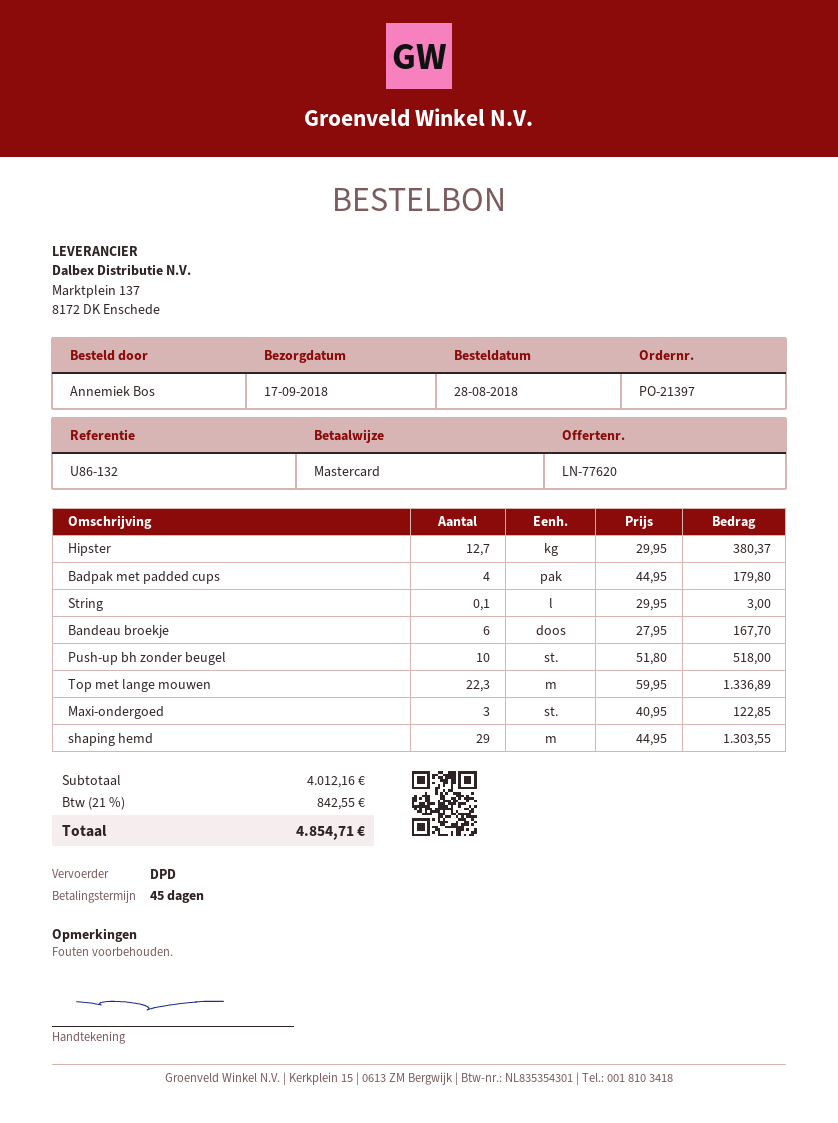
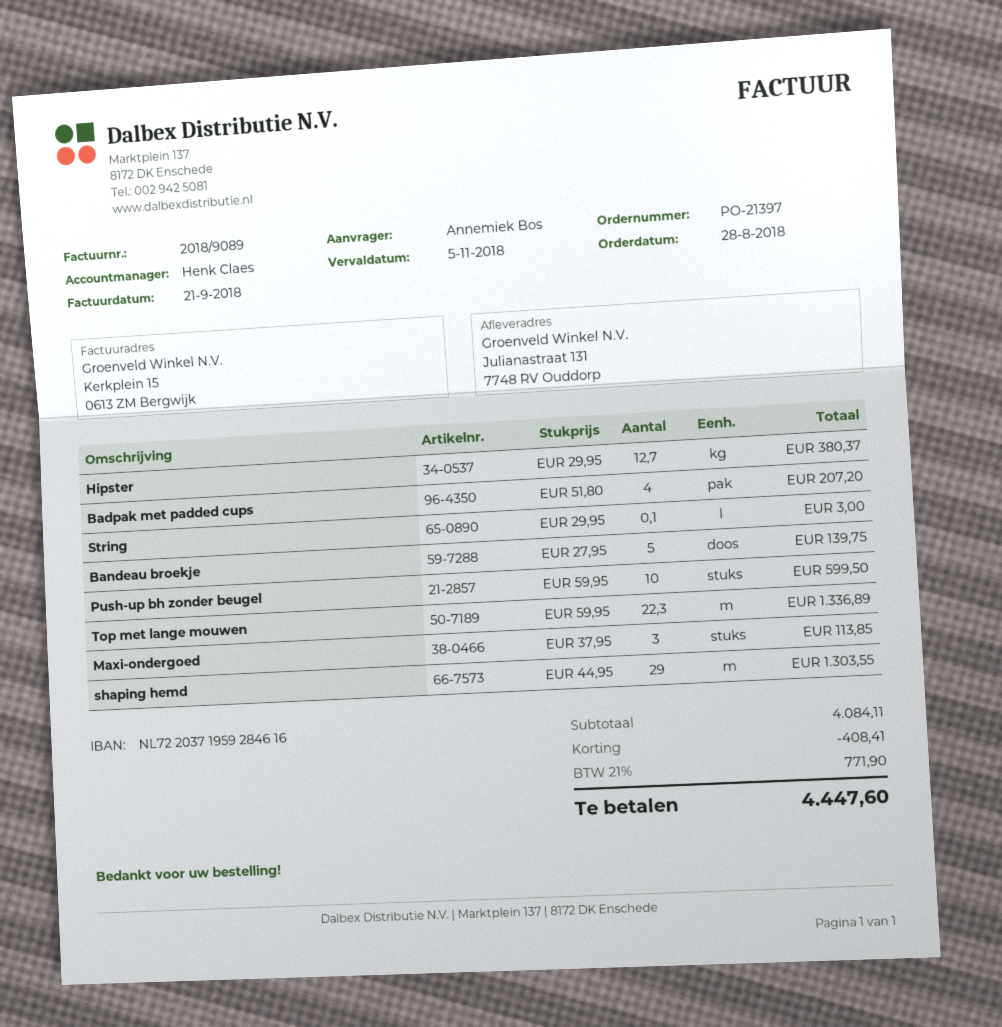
Badpak met padded cups: 4 x 44.95 = 179.80 -> 4 x 51.80 = 207.20
Bandeau broekje: 6 x 27.95 = 167.70 -> 5 x 27.95 = 139.75
Push-up bh zonder beugel: 10 x 51.80 = 518.00 -> 10 x 59.95 = 599.50
Maxi-ondergoed: 3 x 40.95 = 122.85 -> 3 x 37.95 = 113.85
subtotal: 4012.16 -> 4084.11
discount: none -> 408.41
tax: 21% = 842.55 -> 21% = 771.90
total: 4854.71 -> 4447.60

